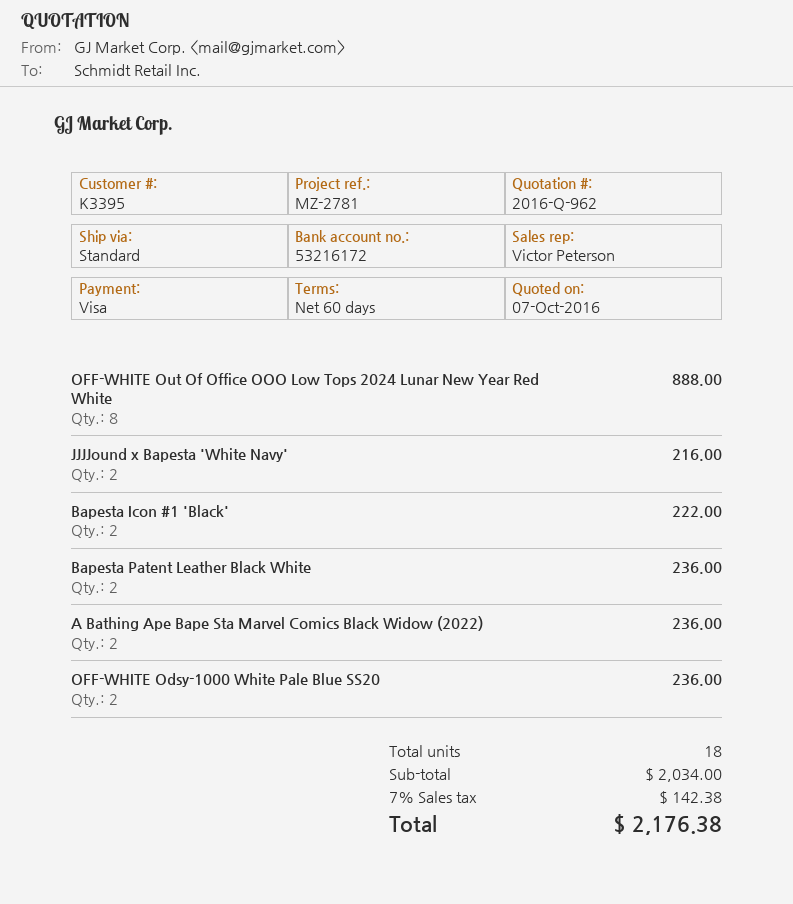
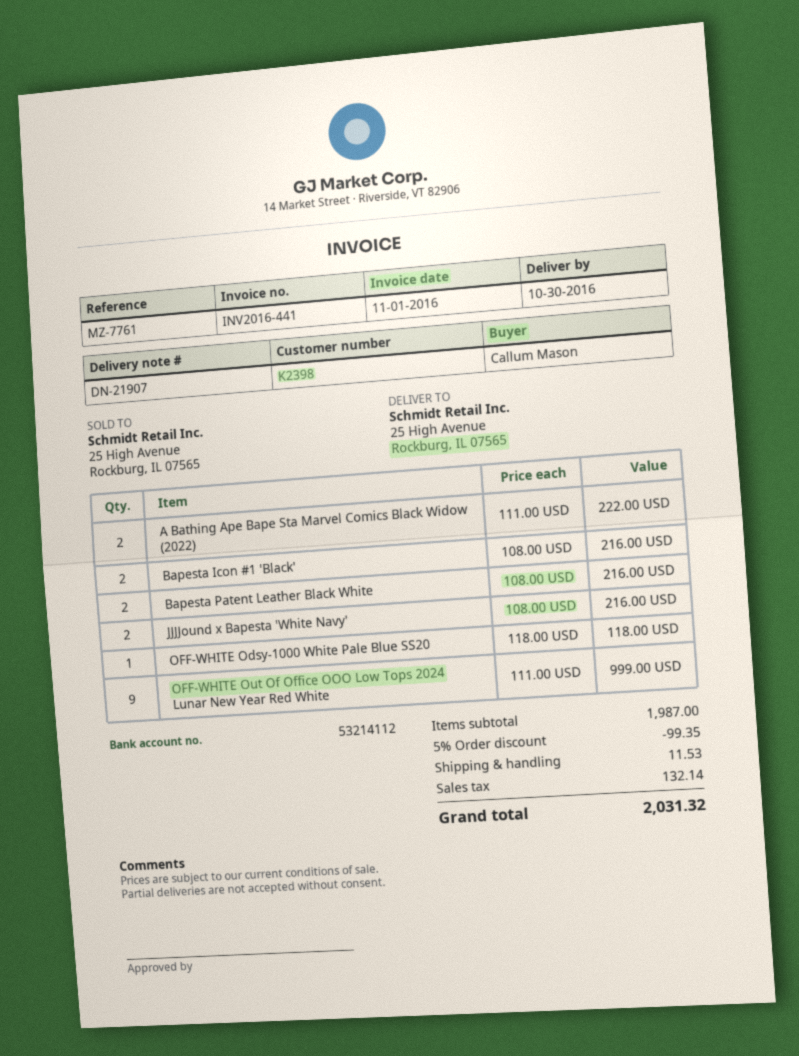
customer number: K3395 -> K2398
reference: MZ-2781 -> MZ-7761
bank account: 53216172 -> 53214112
OFF-WHITE Out Of Office OOO Low Tops 2024 Lunar New Year Red White: 8 for 888.00 -> 9 for 999.00
Bapesta Icon #1 'Black': 2 for 222.00 -> 2 for 216.00
Bapesta Patent Leather Black White: 2 for 236.00 -> 2 for 216.00
A Bathing Ape Bape Sta Marvel Comics Black Widow (2022): 2 for 236.00 -> 2 for 222.00
OFF-WHITE Odsy-1000 White Pale Blue SS20: 2 for 236.00 -> 1 for 118.00
subtotal: 2034.00 -> 1987.00
discount: none -> 5% = 99.35
shipping: none -> 11.53
tax: 142.38 -> 132.14
total: 2176.38 -> 2031.32

